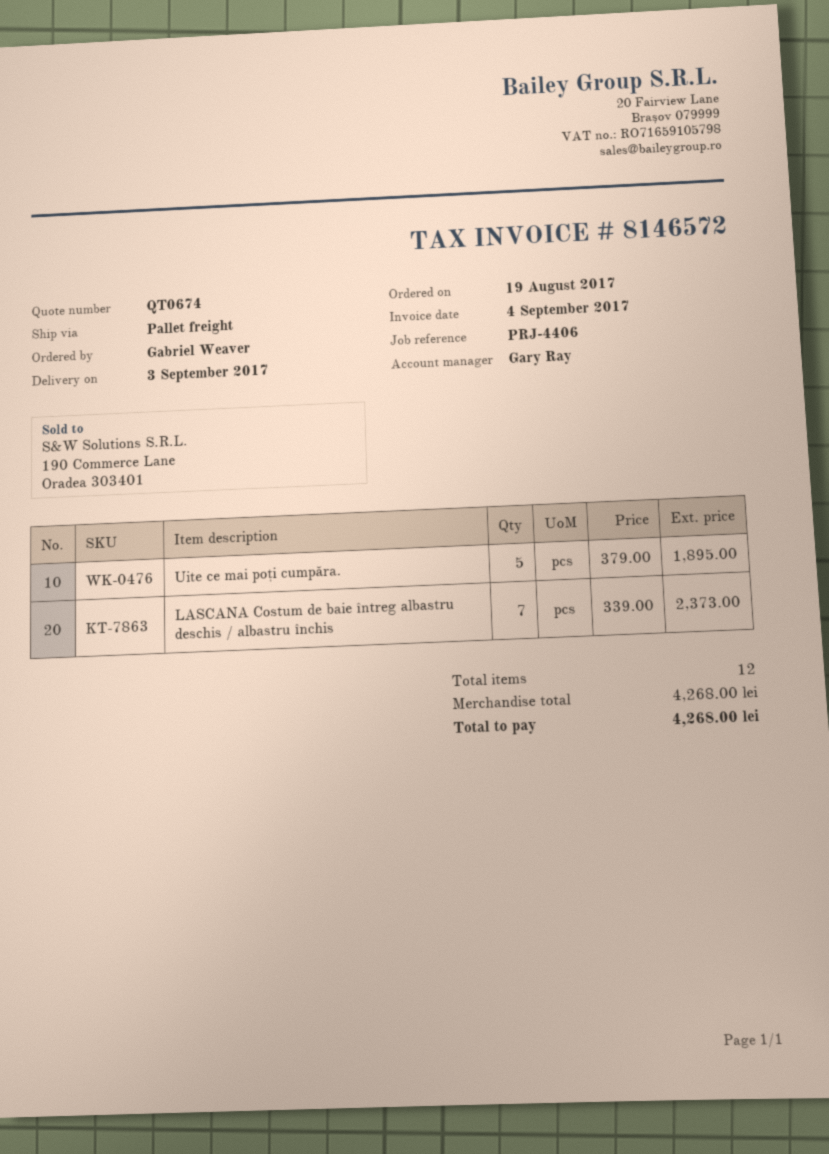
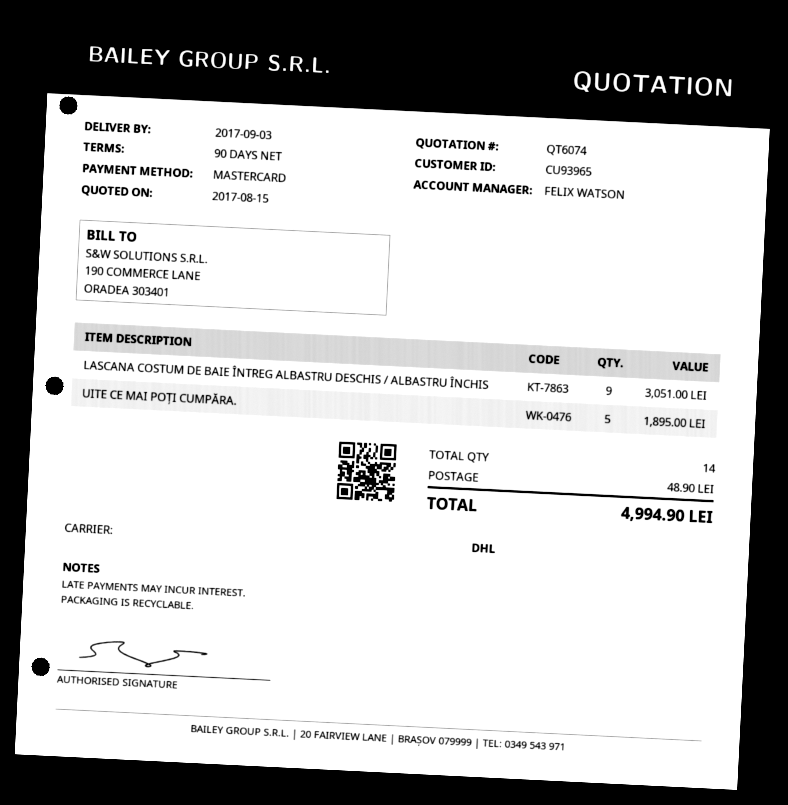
quote number: QT0674 -> QT6074
sales rep: Gary Ray -> FELIX WATSON
shipping method: pallet freight -> DHL
LASCANA Costum de baie întreg albastru deschis / albastru închis: 7 for 2373.00 -> 9 for 3051.00
total quantity: 12 -> 14
shipping: none -> 48.90
total: 4268.00 -> 4994.90

